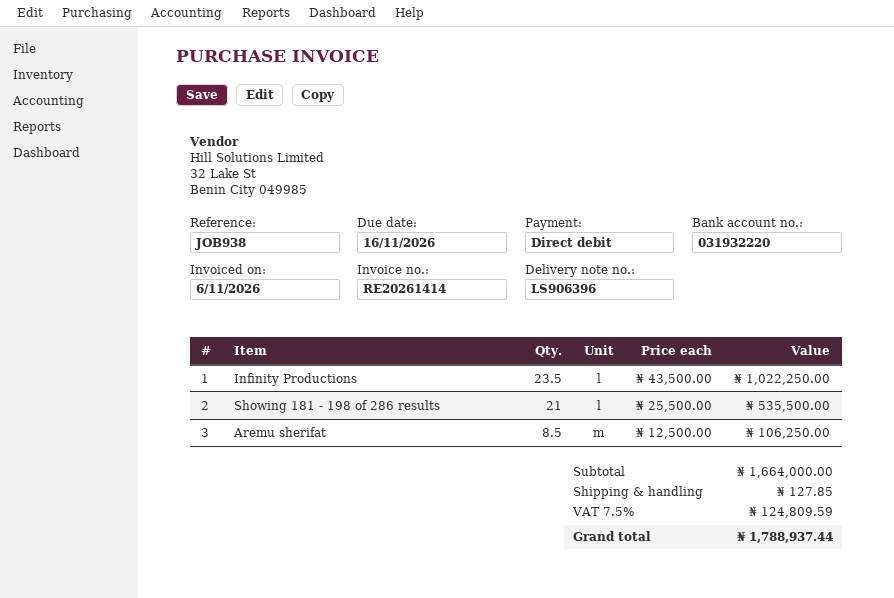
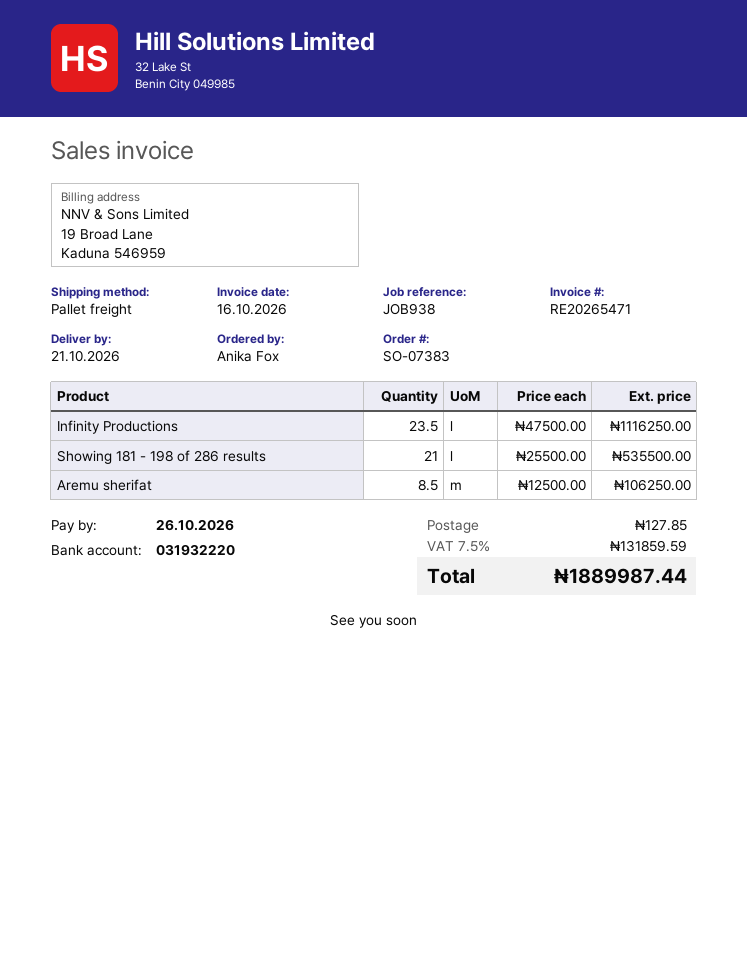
invoice number: RE20261414 -> RE20265471
invoice date: 2026-11-06 -> 2026-10-16
due date: 2026-11-16 -> 2026-10-26
Infinity Productions: 23.5 x 43500.00 = 1022250.00 -> 23.5 x 47500.00 = 1116250.00
tax: 7.5% = 124809.59 -> 7.5% = 131859.59
total: 1788937.44 -> 1889987.44

